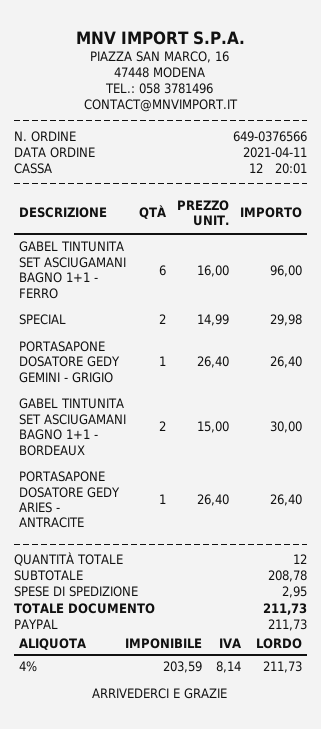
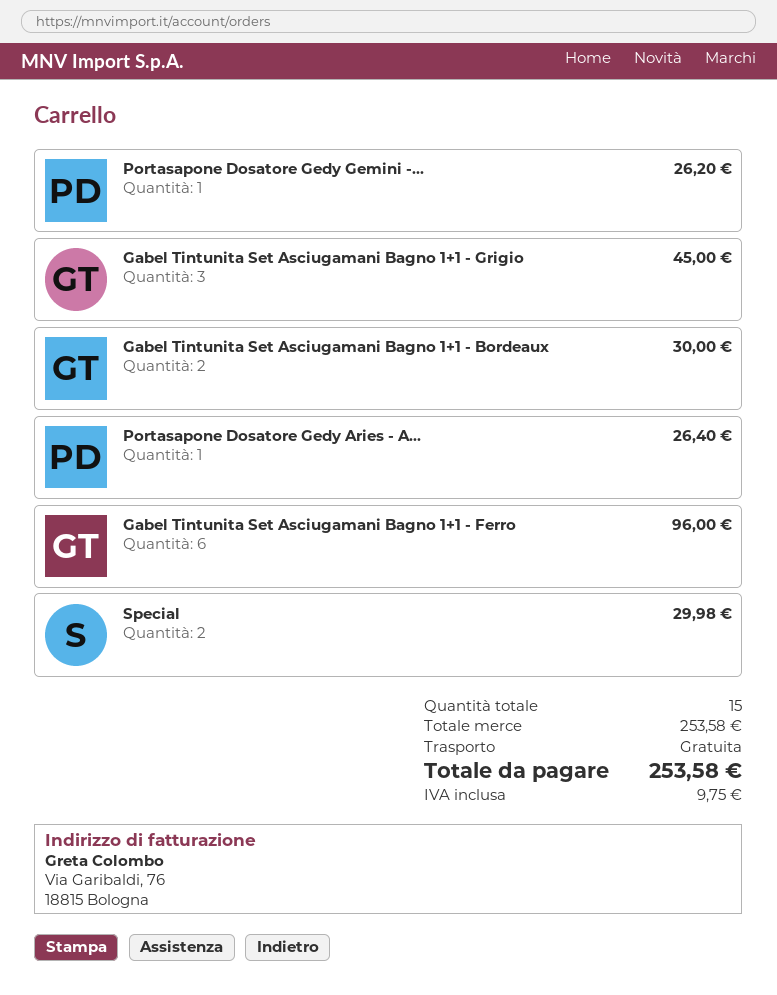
PORTASAPONE DOSATORE GEDY GEMINI - GRIGIO: 1 for 26.40 -> 1 for 26.20
Gabel Tintunita Set Asciugamani Bagno 1+1 - Grigio: none -> 3 for 45.00
total quantity: 12 -> 15
subtotal: 208.78 -> 253.58
shipping: 2.95 -> 0.00
tax: 8.14 -> 9.75
total: 211.73 -> 253.58

